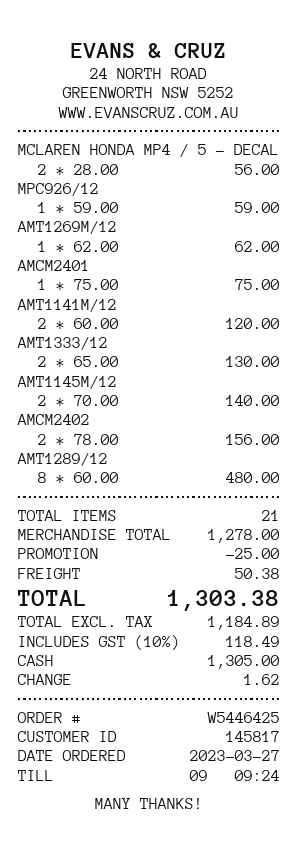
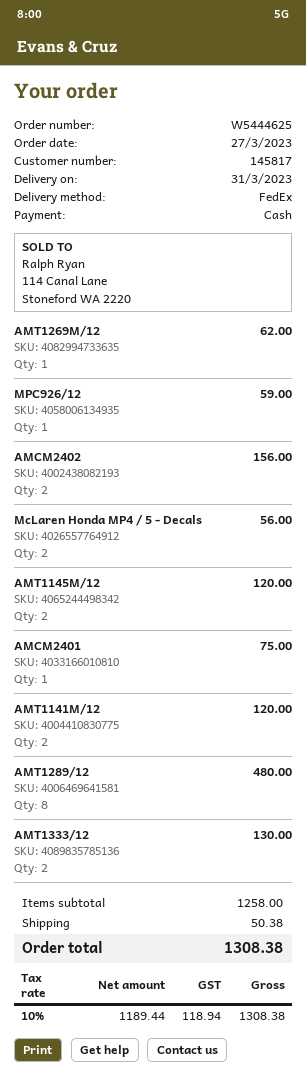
order number: W5446425 -> W5444625
AMT1145M/12: 2 for 140.00 -> 2 for 120.00
subtotal: 1278.00 -> 1258.00
discount: 25.00 -> none
net: 1184.89 -> 1189.44
tax: 10% = 118.49 -> 10% = 118.94
total: 1303.38 -> 1308.38

